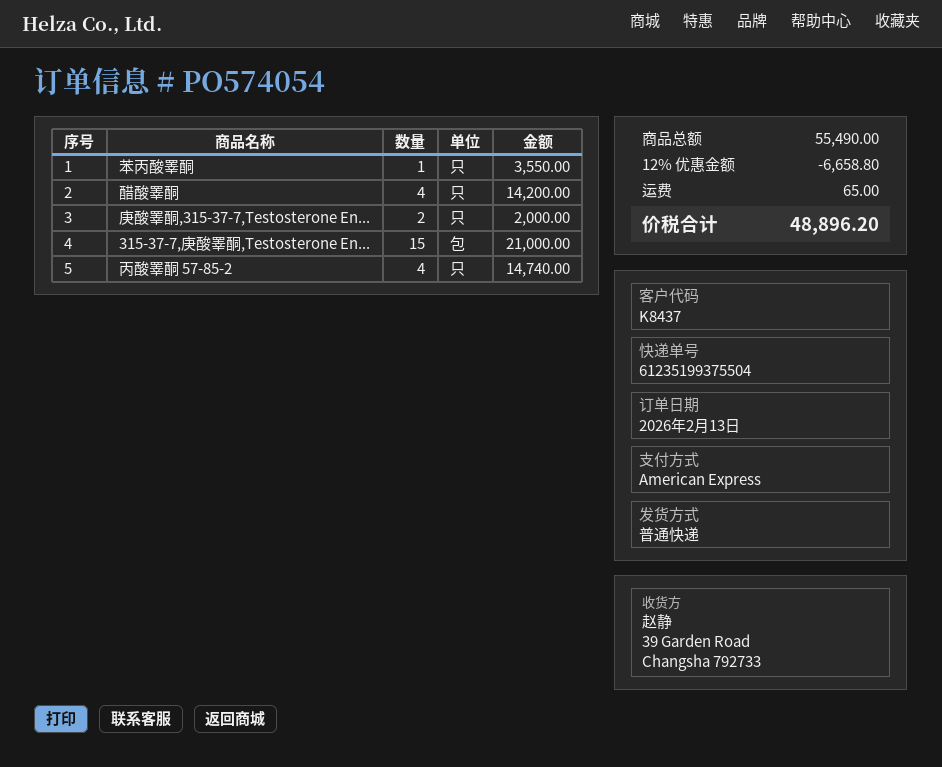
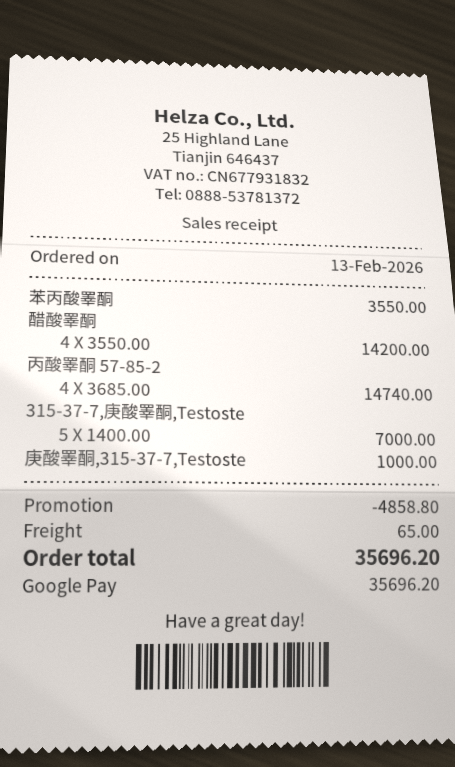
payment method: American Express -> Google Pay
庚酸睪酮,315-37-7,Testosterone En...: 2 for 2000.00 -> 1 for 1000.00
315-37-7,庚酸睪酮,Testosterone En...: 15 for 21000.00 -> 5 for 7000.00
discount: 6658.80 -> 4858.80
total: 48896.20 -> 35696.20

